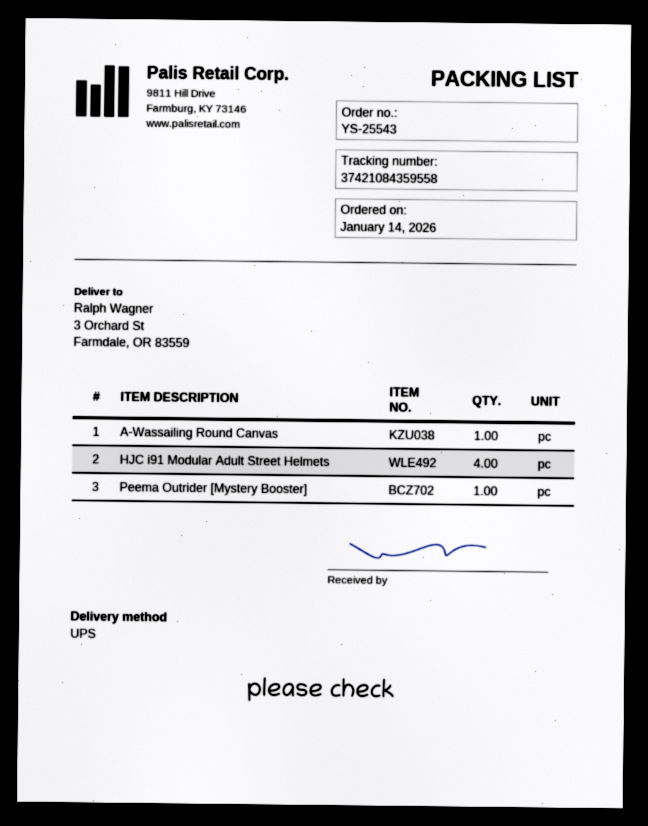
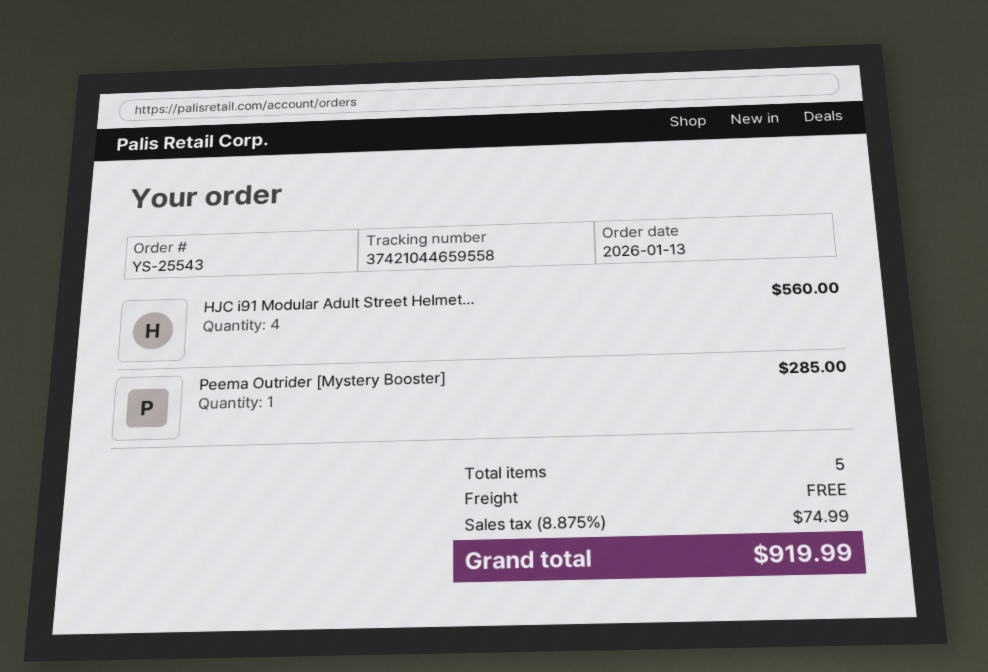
order date: 2026-01-14 -> 2026-01-13
tracking number: 37421084359558 -> 37421044659558
A-Wassailing Round Canvas: 1 -> none

